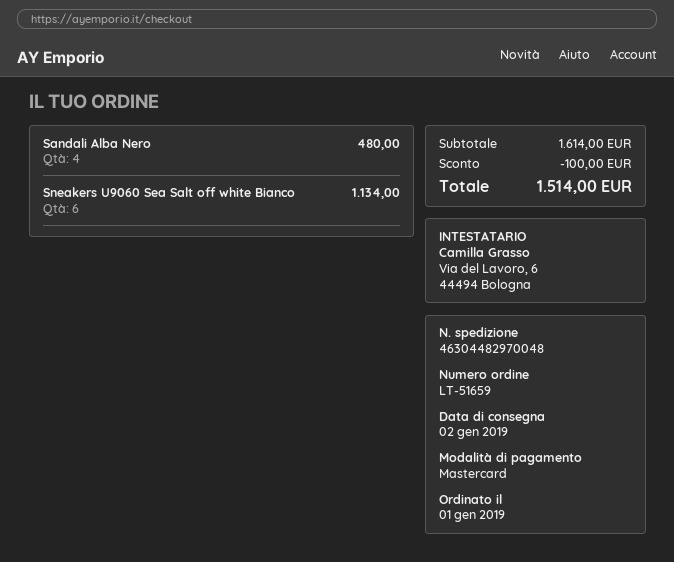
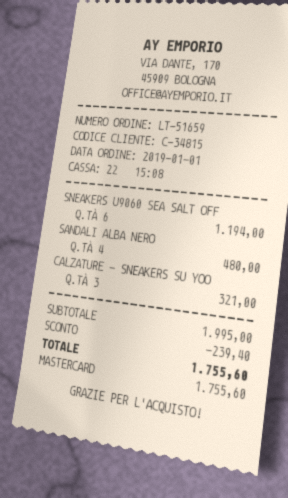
Sneakers U9060 Sea Salt off white Bianco: 6 for 1134.00 -> 6 for 1194.00
CALZATURE - SNEAKERS SU YOO: none -> 3 for 321.00
subtotal: 1614.00 -> 1995.00
discount: 100.00 -> 239.40
total: 1514.00 -> 1755.60

